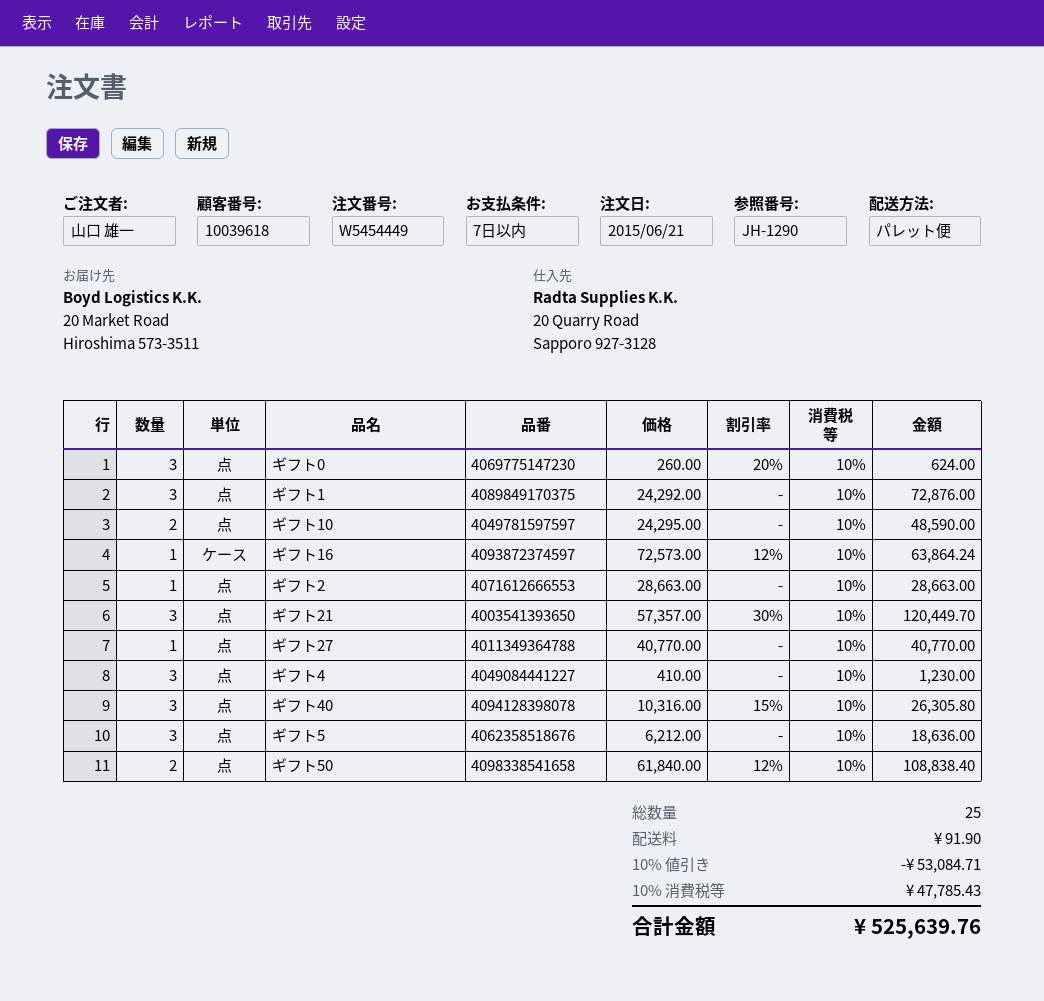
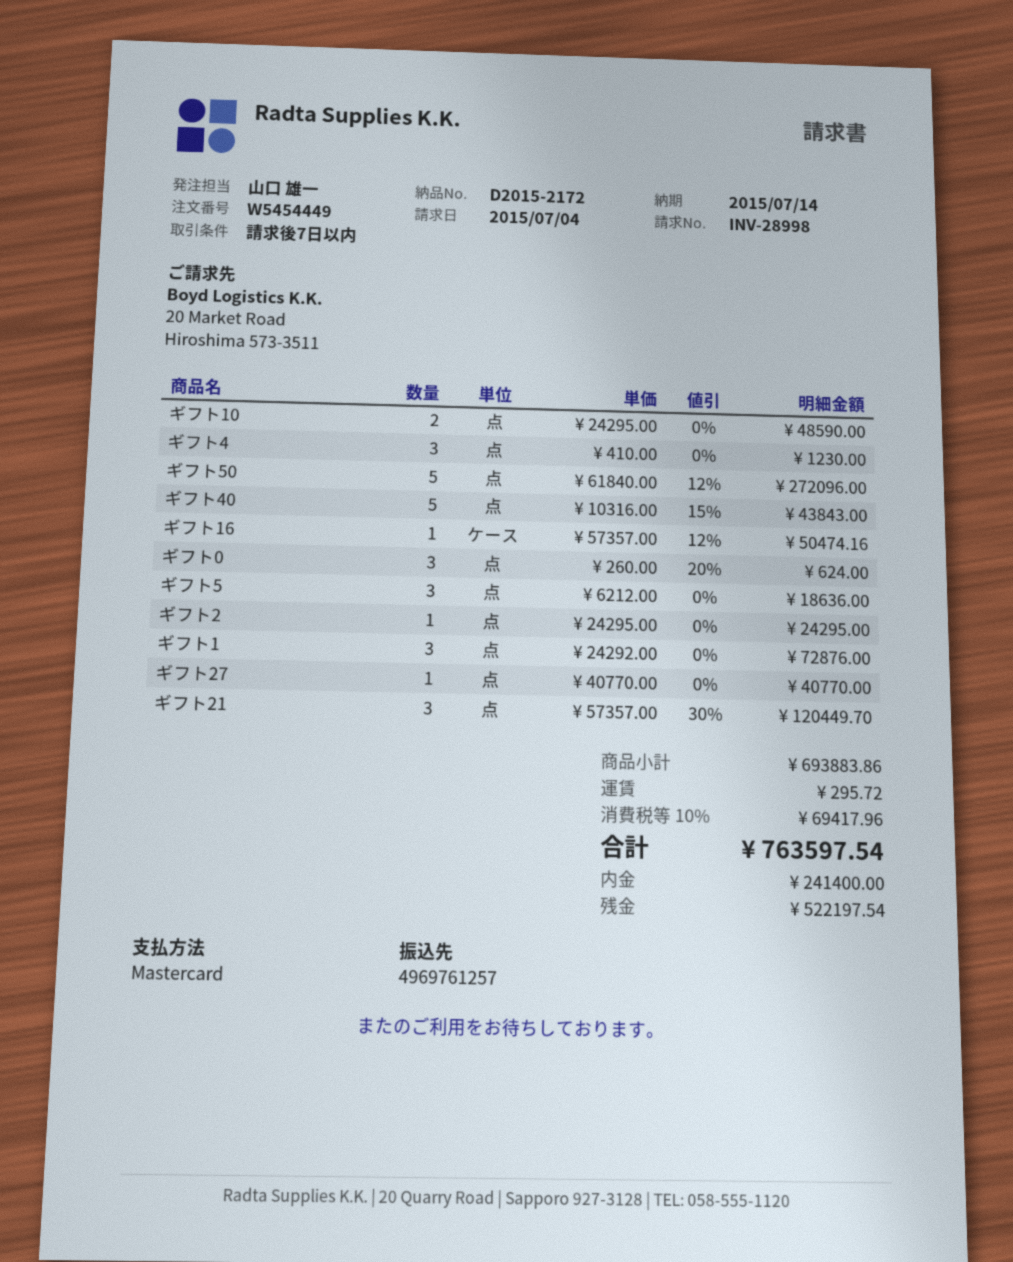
ギフト16: 1 x 72573.00 - 12% = 63864.24 -> 1 x 57357.00 - 12% = 50474.16
ギフト2: 1 x 28663.00 = 28663.00 -> 1 x 24295.00 = 24295.00
ギフト40: 3 x 10316.00 - 15% = 26305.80 -> 5 x 10316.00 - 15% = 43843.00
ギフト50: 2 x 61840.00 - 12% = 108838.40 -> 5 x 61840.00 - 12% = 272096.00
discount: 10% = 53084.71 -> none
shipping: 91.90 -> 295.72
tax: 10% = 47785.43 -> 10% = 69417.96
total: 525639.76 -> 763597.54

